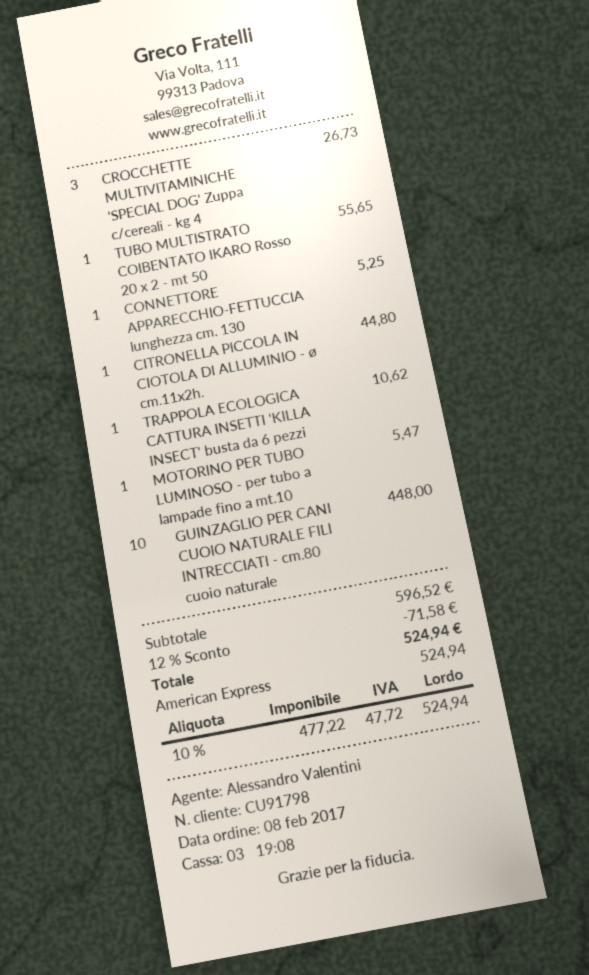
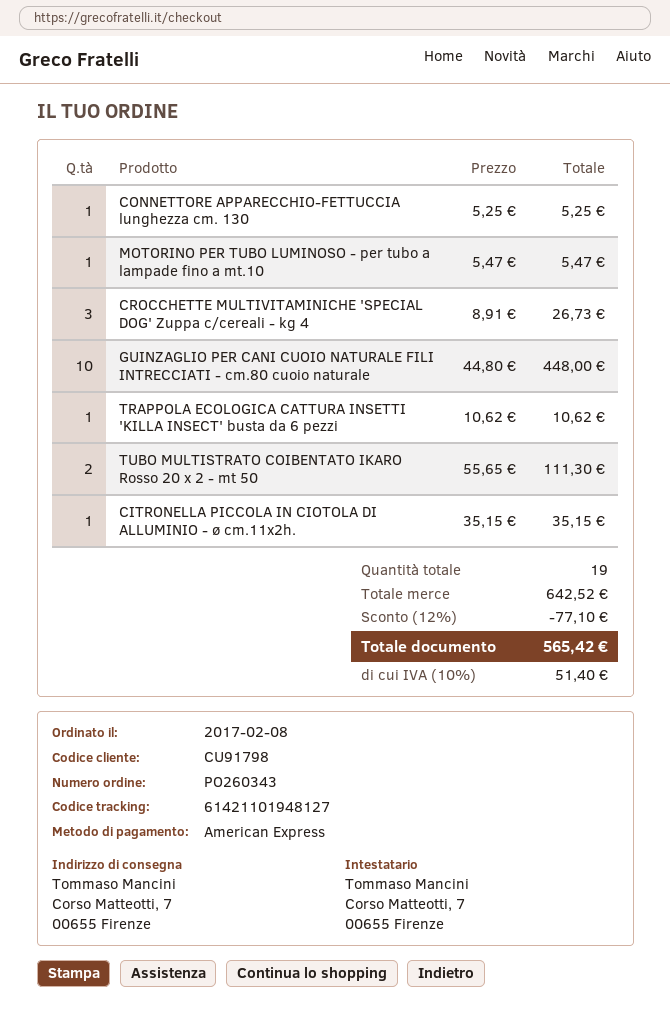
TUBO MULTISTRATO COIBENTATO IKARO Rosso 20 x 2 - mt 50: 1 for 55.65 -> 2 for 111.30
CITRONELLA PICCOLA IN CIOTOLA DI ALLUMINIO - ø cm.11x2h.: 1 for 44.80 -> 1 for 35.15
subtotal: 596.52 -> 642.52
discount: 12% = 71.58 -> 12% = 77.10
tax: 10% = 47.72 -> 10% = 51.40
total: 524.94 -> 565.42

